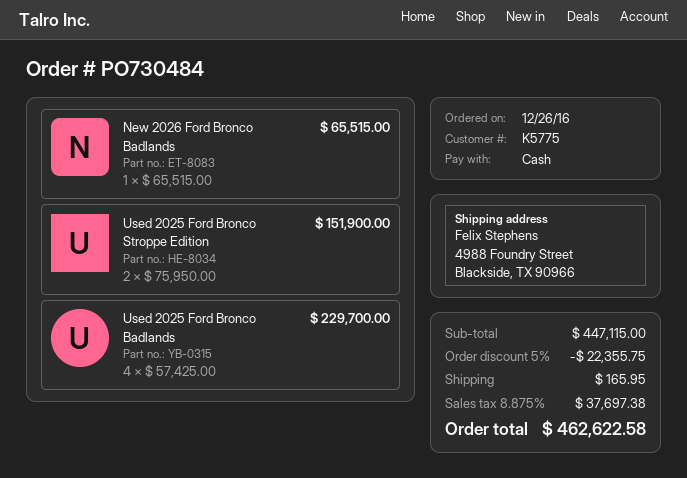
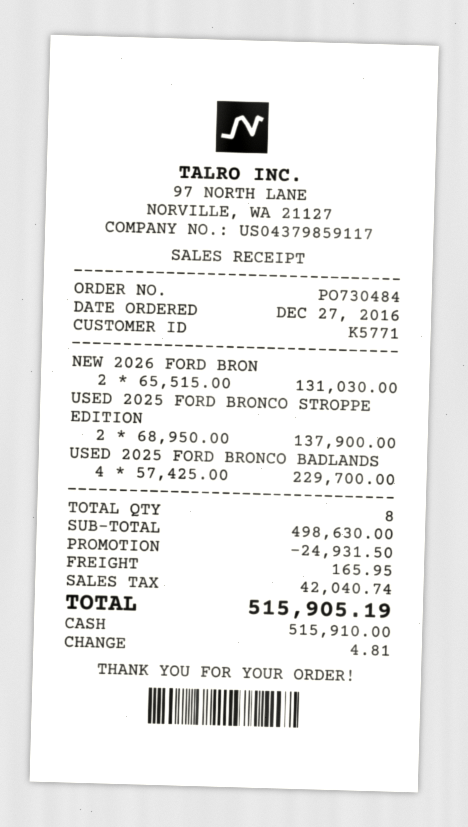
order date: 2016-12-26 -> 2016-12-27
customer number: K5775 -> K5771
New 2026 Ford Bronco Badlands: 1 x 65515.00 = 65515.00 -> 2 x 65515.00 = 131030.00
Used 2025 Ford Bronco Stroppe Edition: 2 x 75950.00 = 151900.00 -> 2 x 68950.00 = 137900.00
subtotal: 447115.00 -> 498630.00
discount: 22355.75 -> 24931.50
tax: 37697.38 -> 42040.74
total: 462622.58 -> 515905.19

